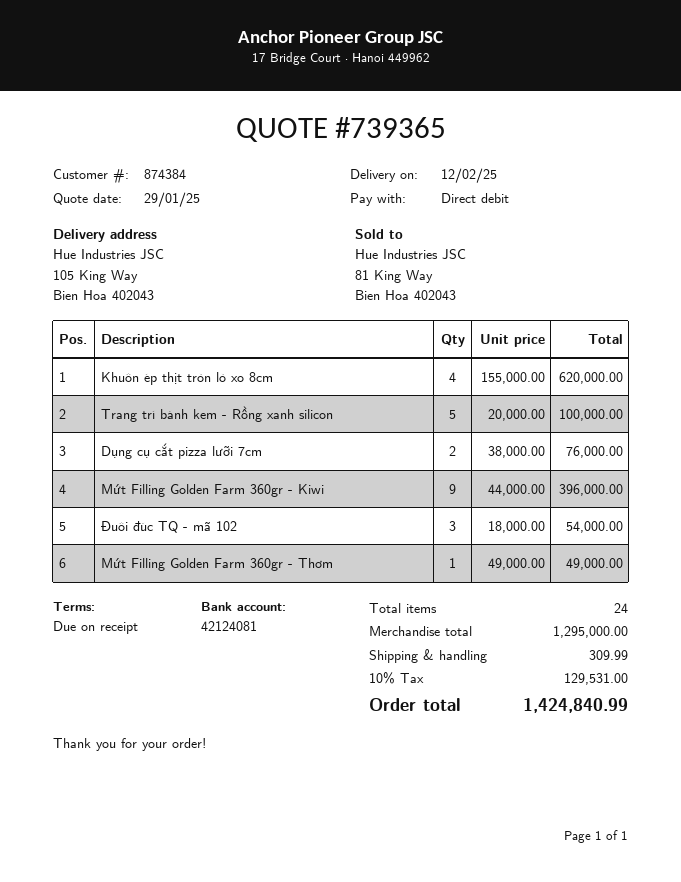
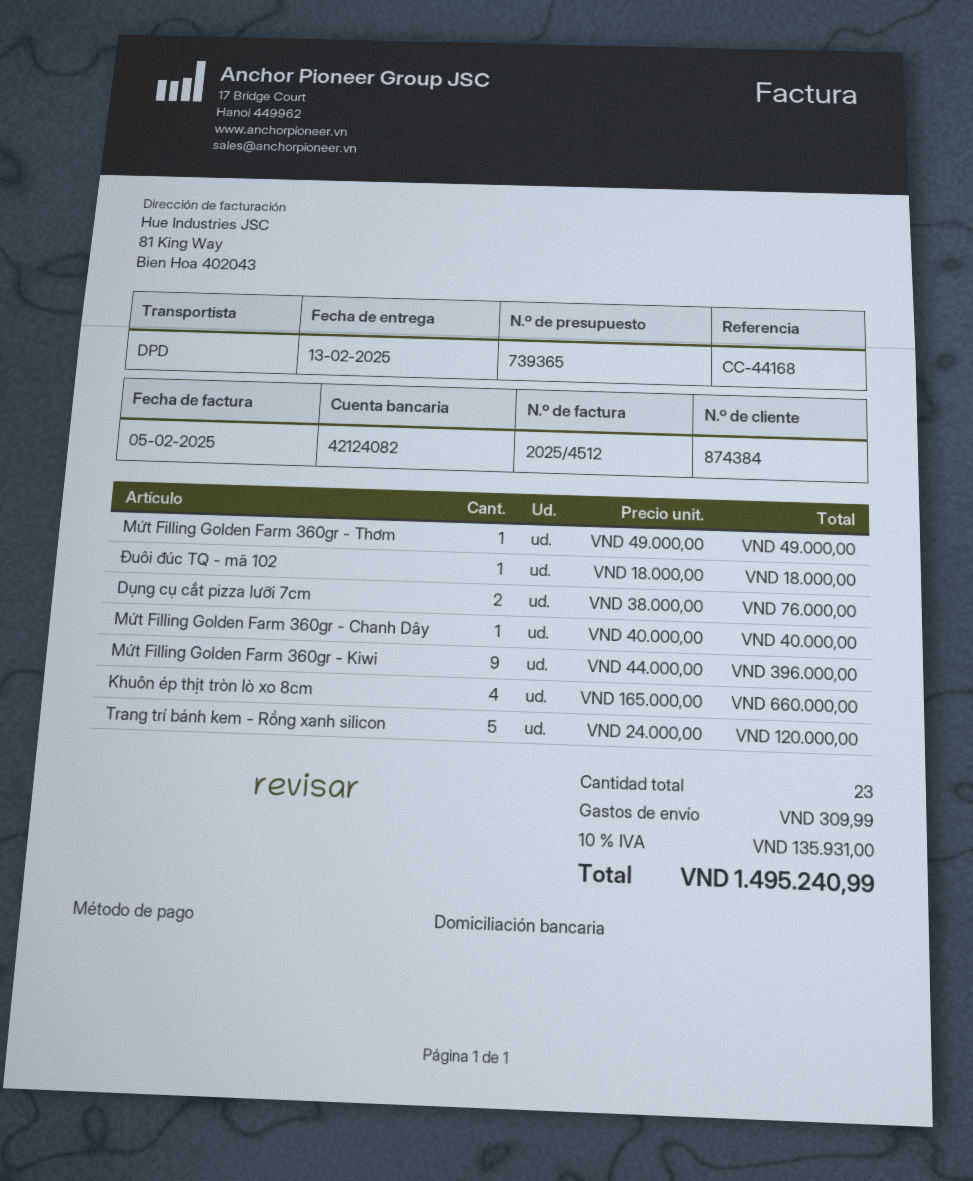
delivery date: 2025-02-12 -> 2025-02-13
bank account: 42124081 -> 42124082
Khuôn ép thịt tròn lò xo 8cm: 4 x 155000.00 = 620000.00 -> 4 x 165000.00 = 660000.00
Trang trí bánh kem - Rồng xanh silicon: 5 x 20000.00 = 100000.00 -> 5 x 24000.00 = 120000.00
Đuôi đúc TQ - mã 102: 3 x 18000.00 = 54000.00 -> 1 x 18000.00 = 18000.00
Mứt Filling Golden Farm 360gr - Chanh Dây: none -> 1 x 40000.00 = 40000.00
total quantity: 24 -> 23
tax: 10% = 129531.00 -> 10% = 135931.00
total: 1424840.99 -> 1495240.99

